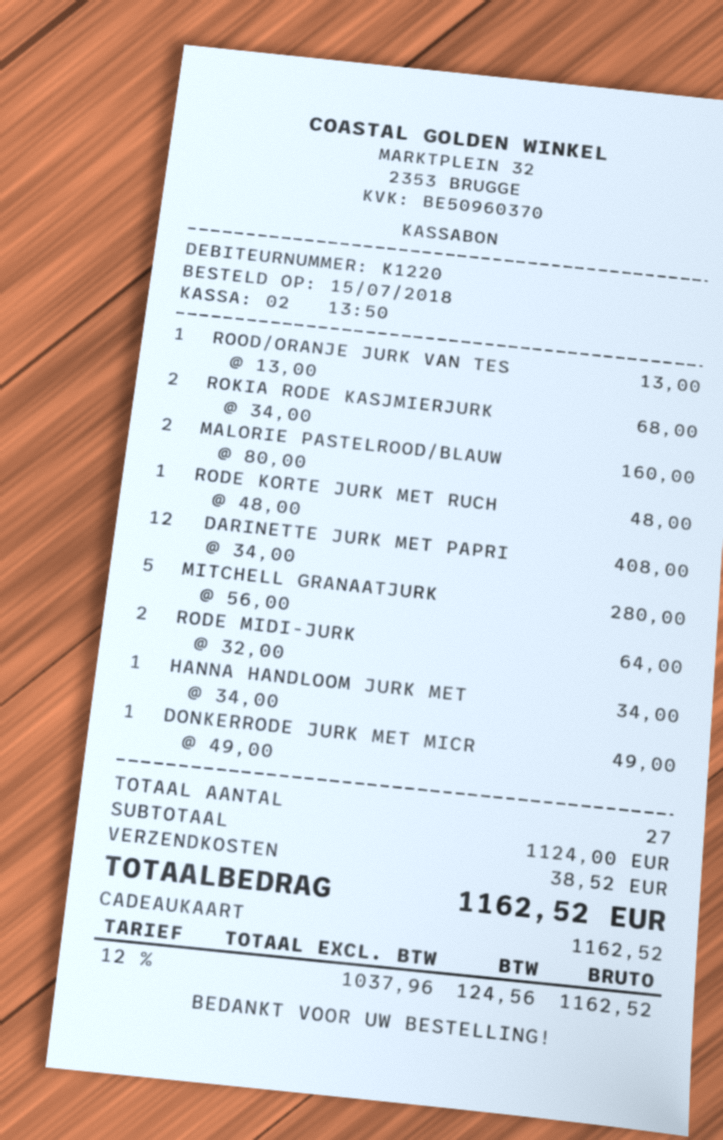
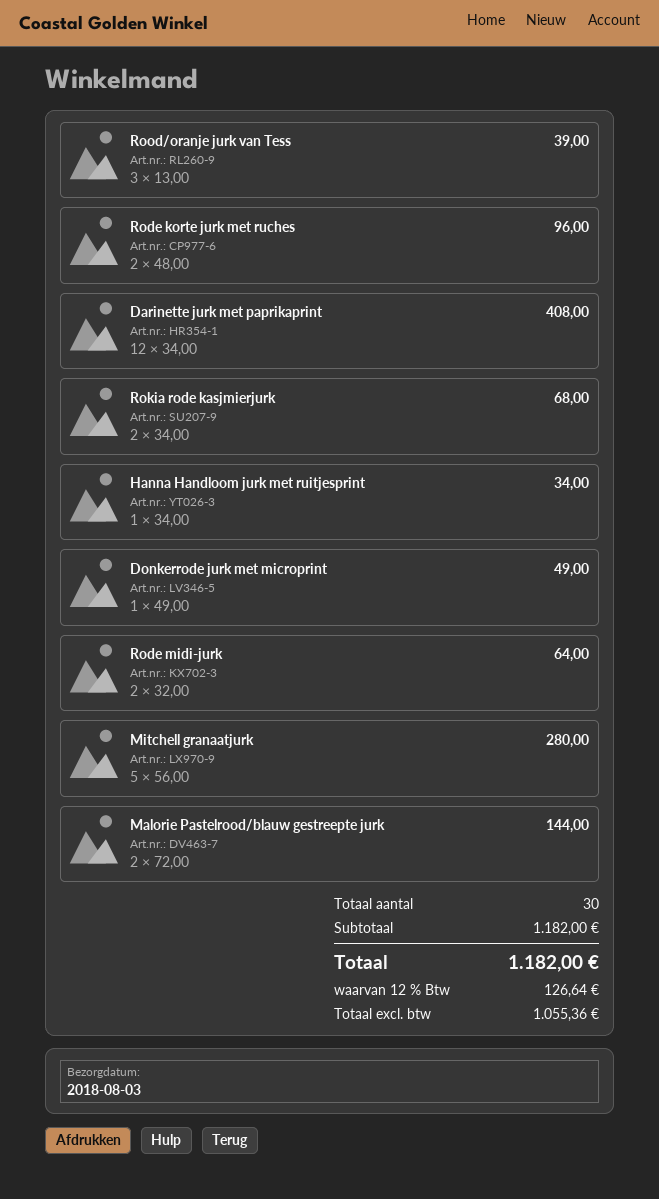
ROOD/ORANJE JURK VAN TES: 1 x 13.00 = 13.00 -> 3 x 13.00 = 39.00
MALORIE PASTELROOD/BLAUW: 2 x 80.00 = 160.00 -> 2 x 72.00 = 144.00
RODE KORTE JURK MET RUCH: 1 x 48.00 = 48.00 -> 2 x 48.00 = 96.00
total quantity: 27 -> 30
subtotal: 1124.00 -> 1182.00
shipping: 38.52 -> none
net: 1037.96 -> 1055.36
tax: 12% = 124.56 -> 12% = 126.64
total: 1162.52 -> 1182.00

